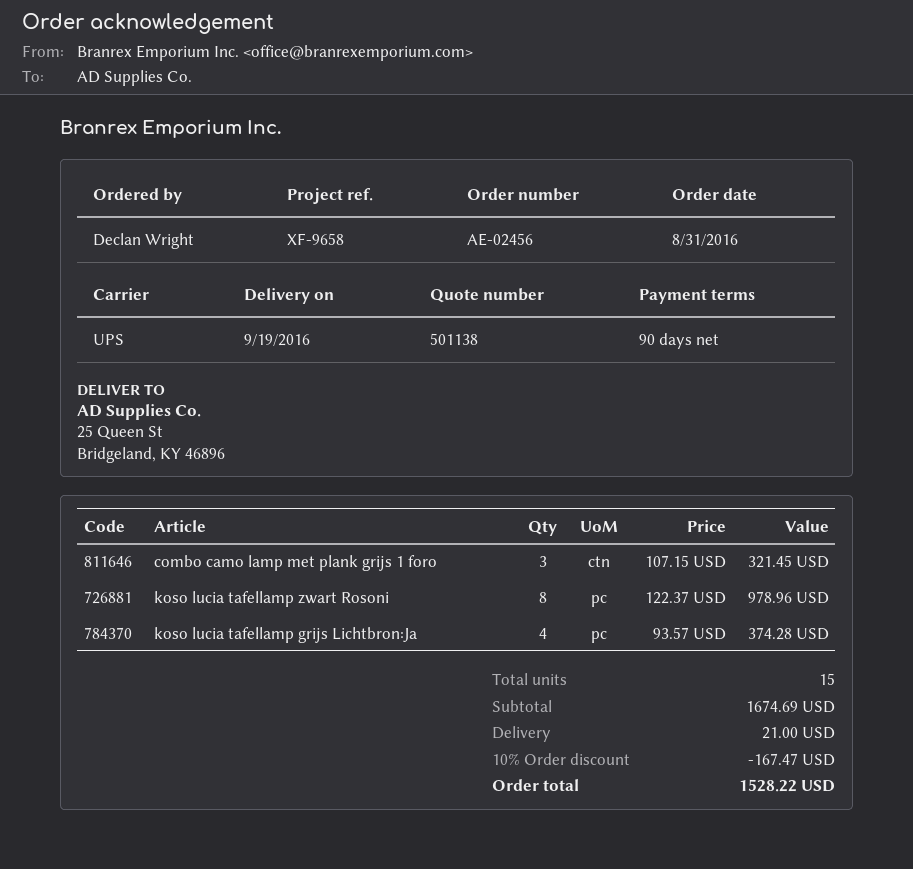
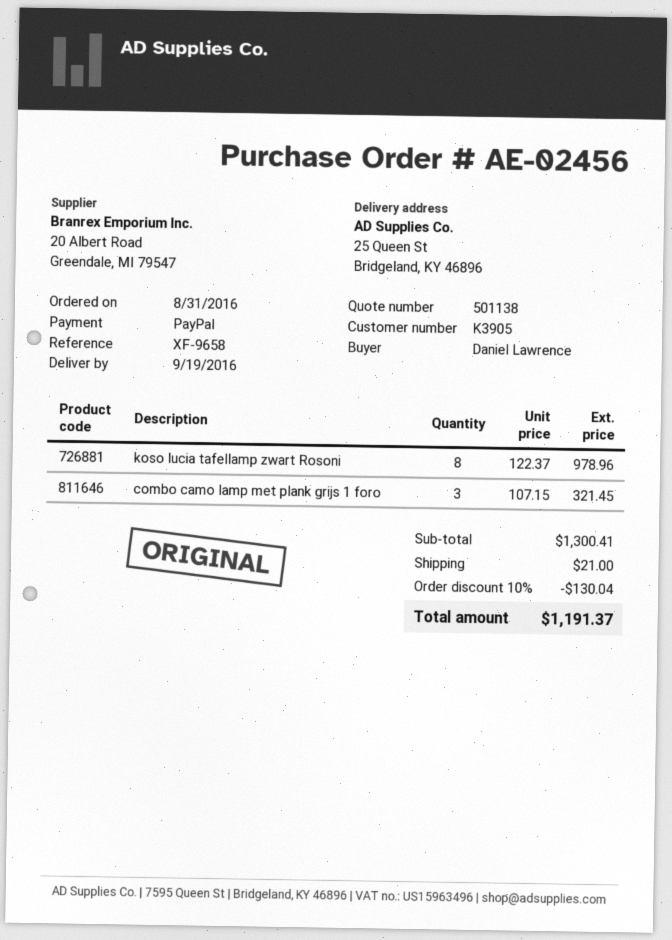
ordered by: Declan Wright -> Daniel Lawrence
koso lucia tafellamp grijs Lichtbron:Ja: 4 x 93.57 = 374.28 -> none
subtotal: 1674.69 -> 1300.41
discount: 10% = 167.47 -> 10% = 130.04
total: 1528.22 -> 1191.37

